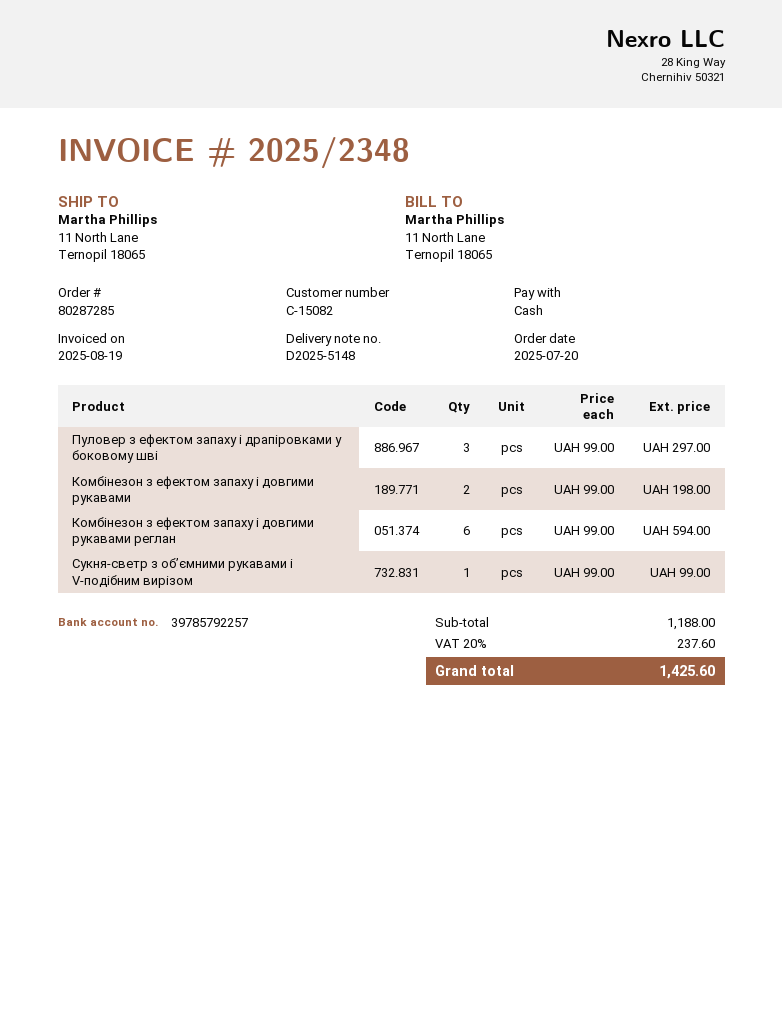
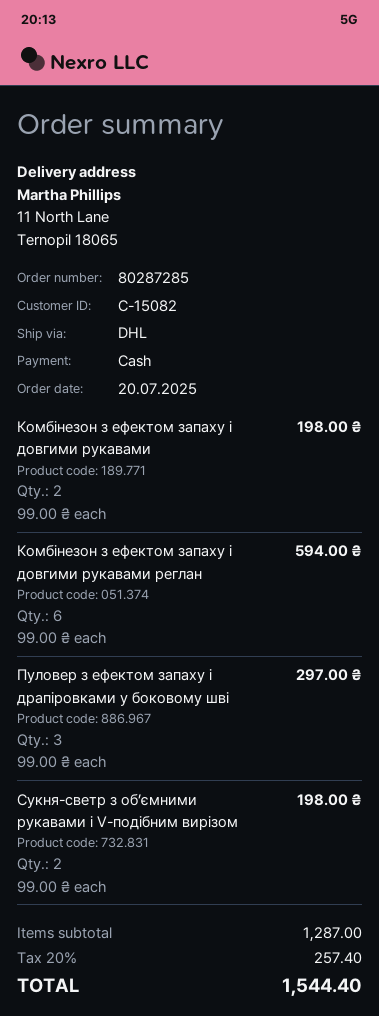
Сукня-светр з об’ємними рукавами і V-подібним вирізом: 1 x 99.00 = 99.00 -> 2 x 99.00 = 198.00
subtotal: 1188.00 -> 1287.00
tax: 20% = 237.60 -> 20% = 257.40
total: 1425.60 -> 1544.40

